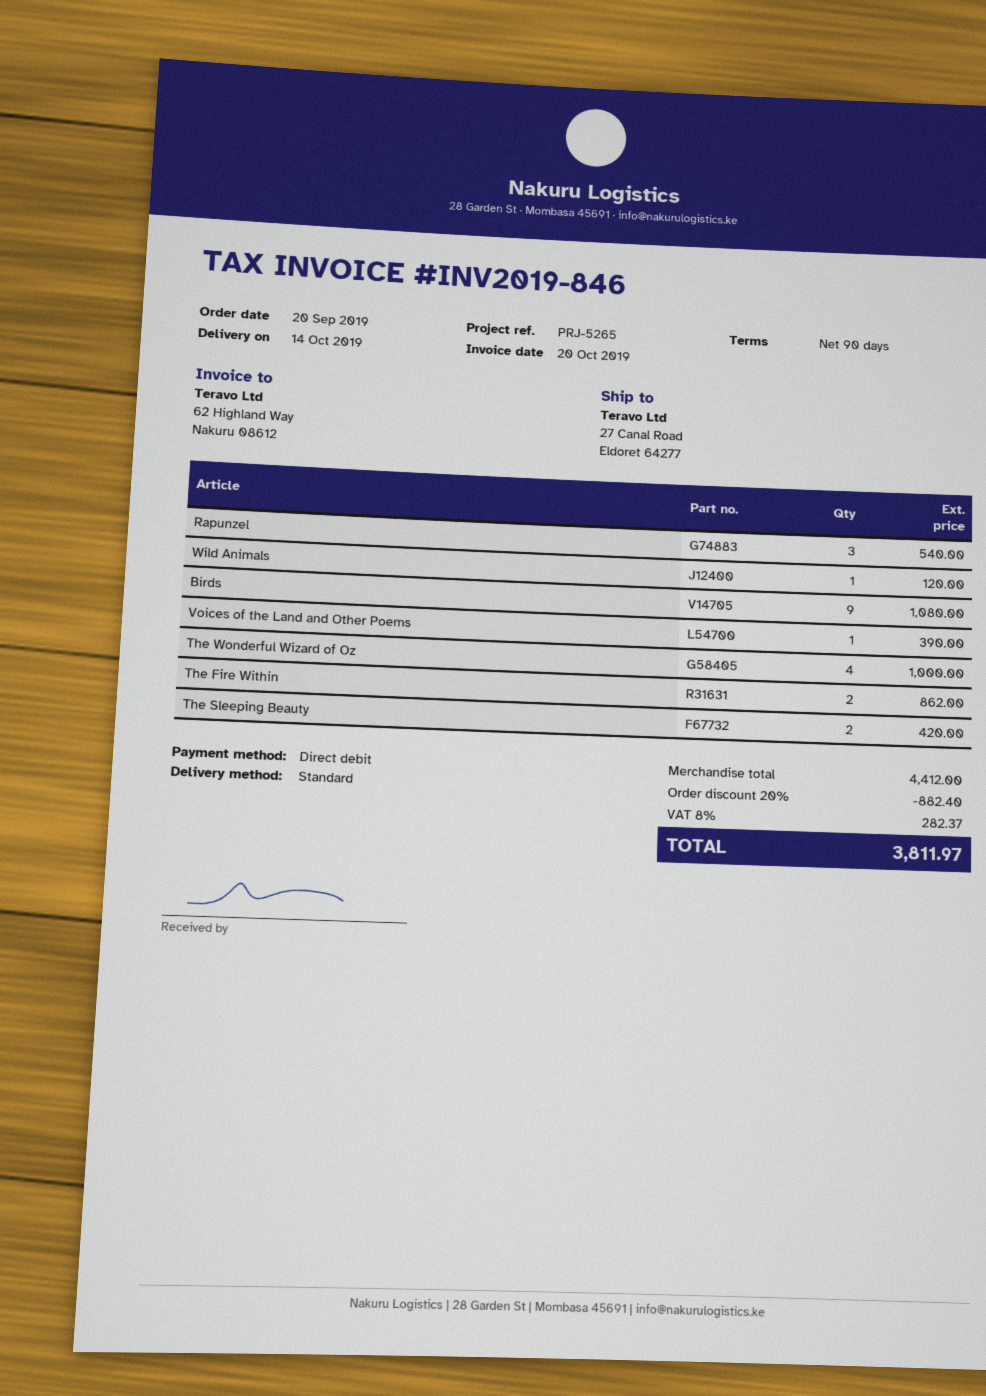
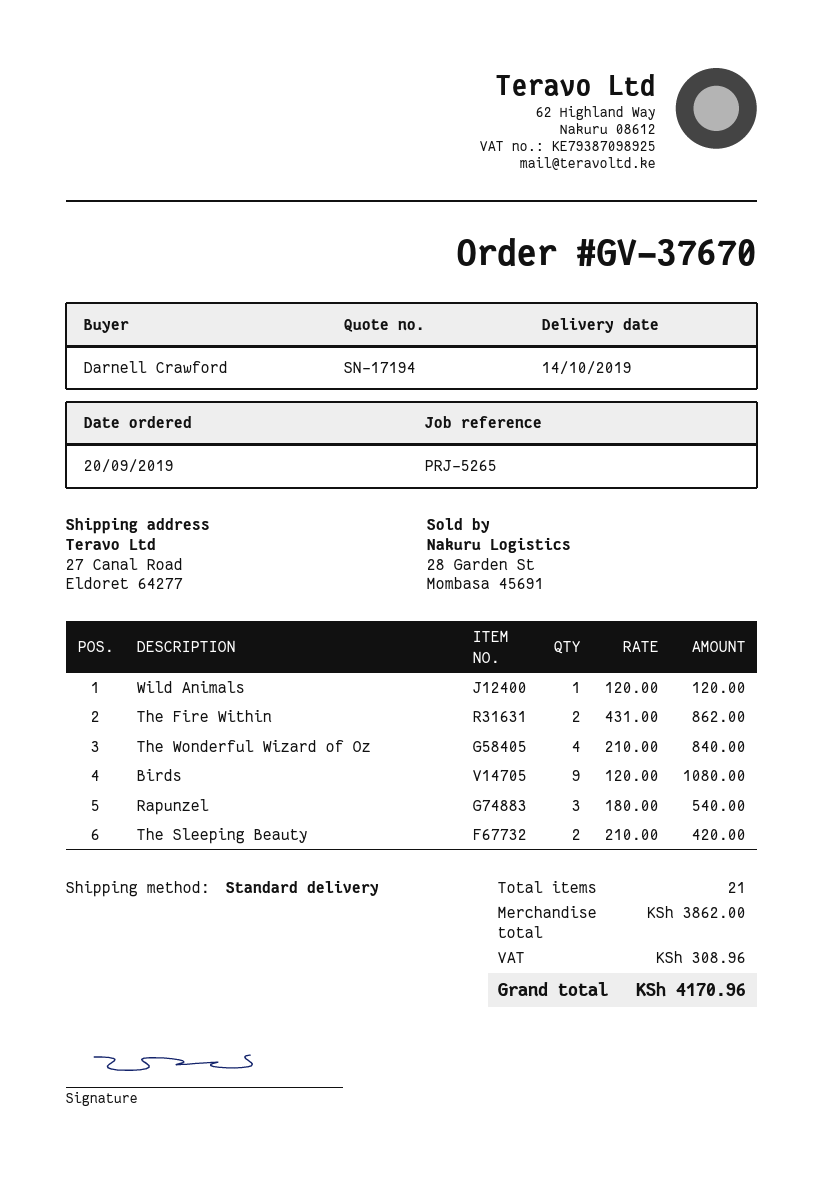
Voices of the Land and Other Poems: 1 for 390.00 -> none
The Wonderful Wizard of Oz: 4 for 1000.00 -> 4 for 840.00
subtotal: 4412.00 -> 3862.00
discount: 20% = 882.40 -> none
tax: 282.37 -> 308.96
total: 3811.97 -> 4170.96

